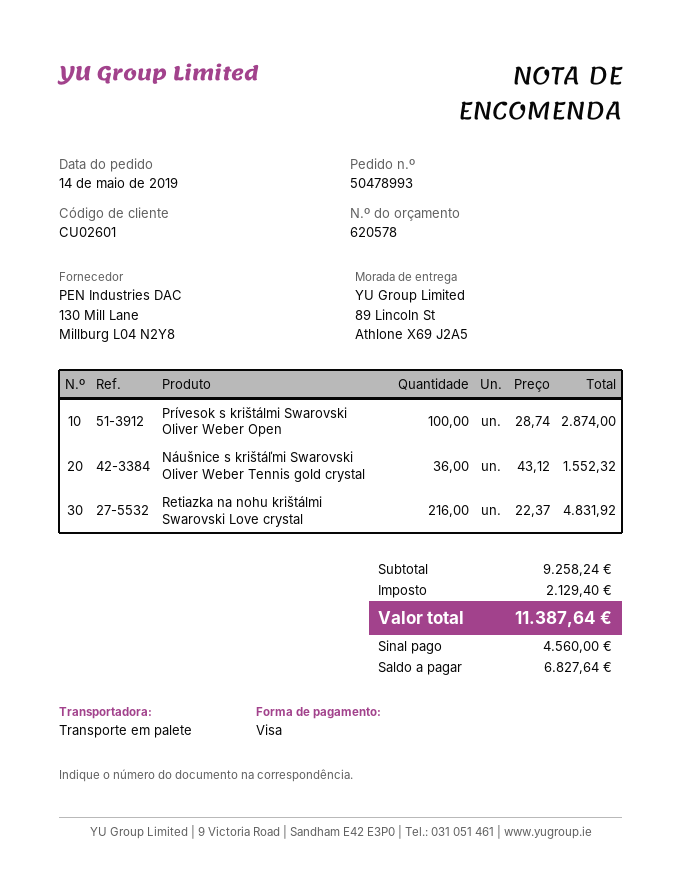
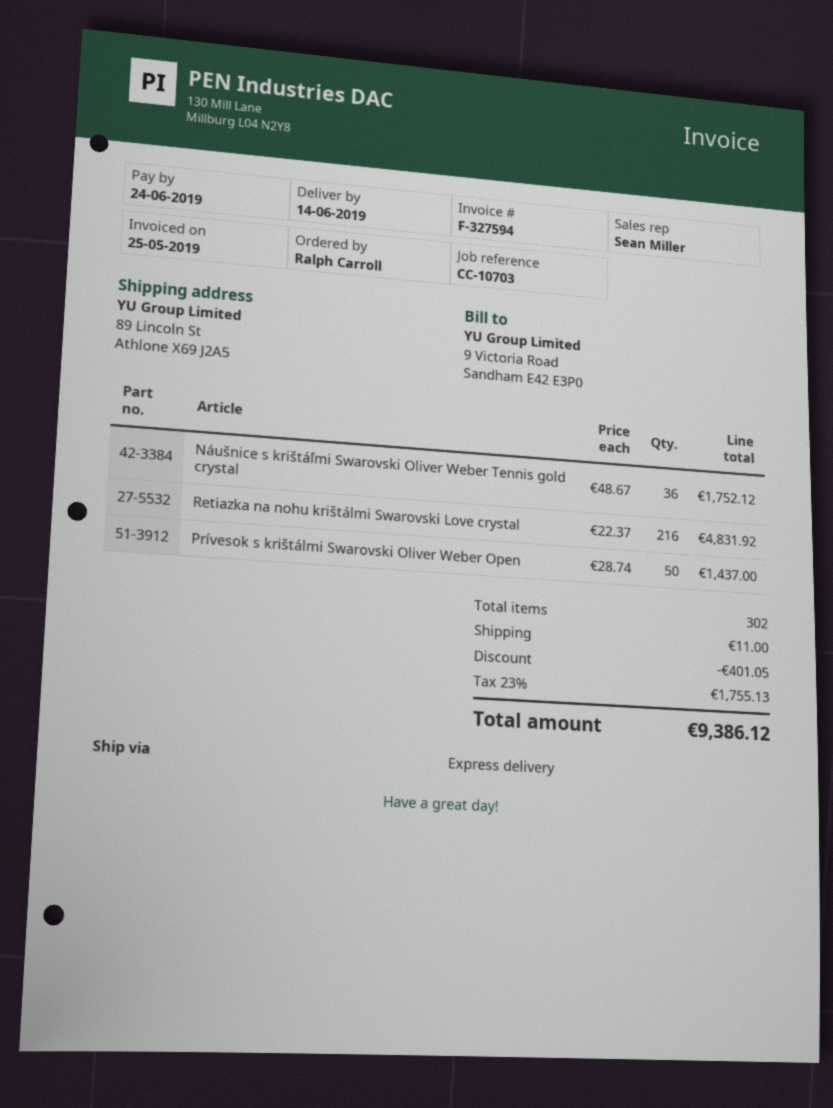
shipping method: pallet freight -> express
Prívesok s krištálmi Swarovski Oliver Weber Open: 100 x 28.74 = 2874.00 -> 50 x 28.74 = 1437.00
Náušnice s krištáľmi Swarovski Oliver Weber Tennis gold crystal: 36 x 43.12 = 1552.32 -> 36 x 48.67 = 1752.12
discount: none -> 401.05
shipping: none -> 11.00
tax: 2129.40 -> 1755.13
total: 11387.64 -> 9386.12

